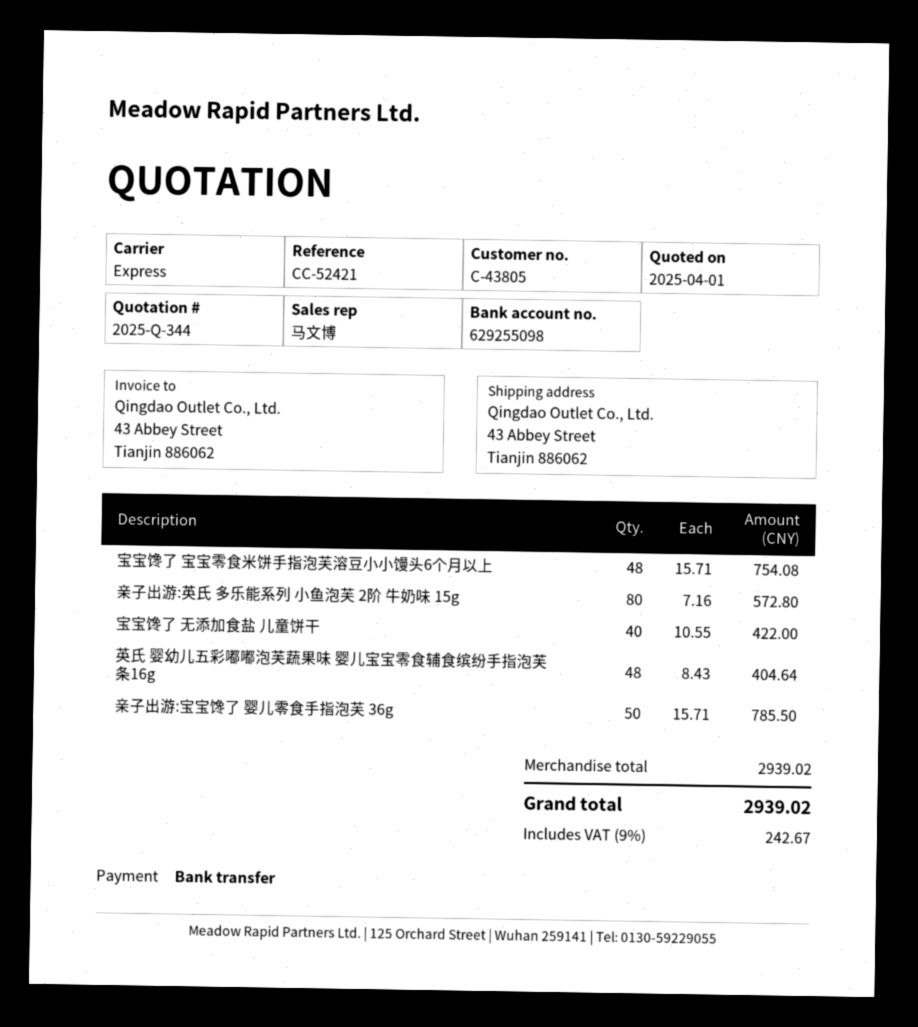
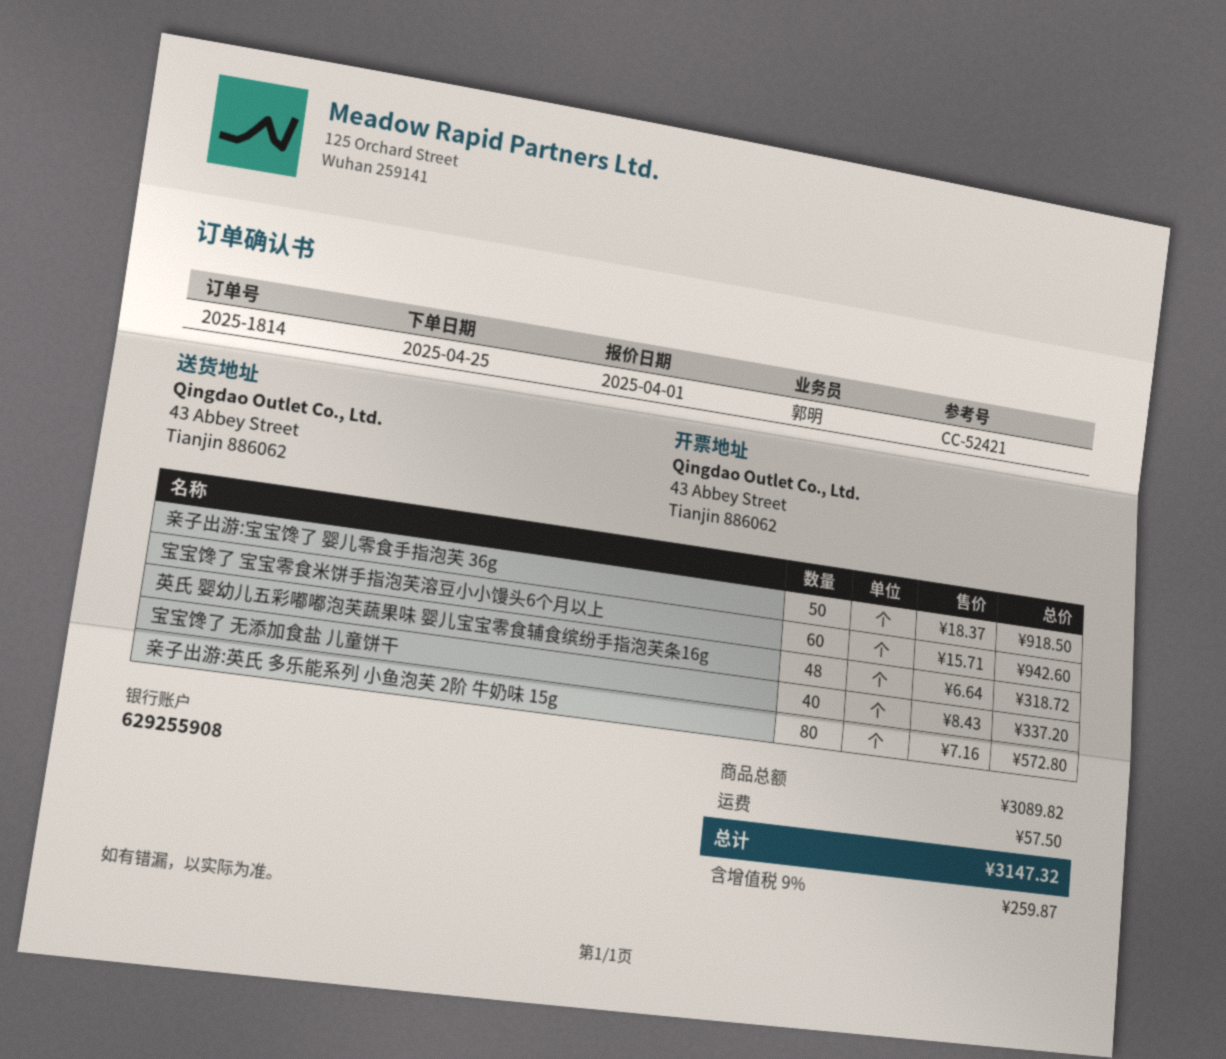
sales rep: 马文博 -> 郭明
bank account: 629255098 -> 629255908
宝宝馋了 宝宝零食米饼手指泡芙溶豆小小馒头6个月以上: 48 x 15.71 = 754.08 -> 60 x 15.71 = 942.60
宝宝馋了 无添加食盐 儿童饼干: 40 x 10.55 = 422.00 -> 40 x 8.43 = 337.20
英氏 婴幼儿五彩嘟嘟泡芙蔬果味 婴儿宝宝零食辅食缤纷手指泡芙条16g: 48 x 8.43 = 404.64 -> 48 x 6.64 = 318.72
亲子出游:宝宝馋了 婴儿零食手指泡芙 36g: 50 x 15.71 = 785.50 -> 50 x 18.37 = 918.50
subtotal: 2939.02 -> 3089.82
shipping: none -> 57.50
tax: 9% = 242.67 -> 9% = 259.87
total: 2939.02 -> 3147.32

